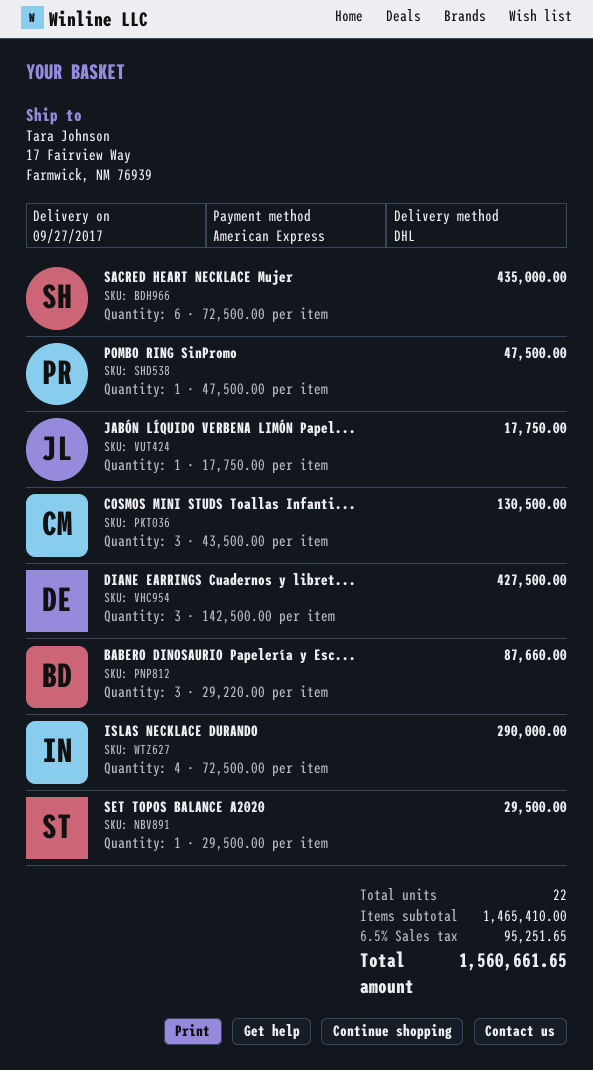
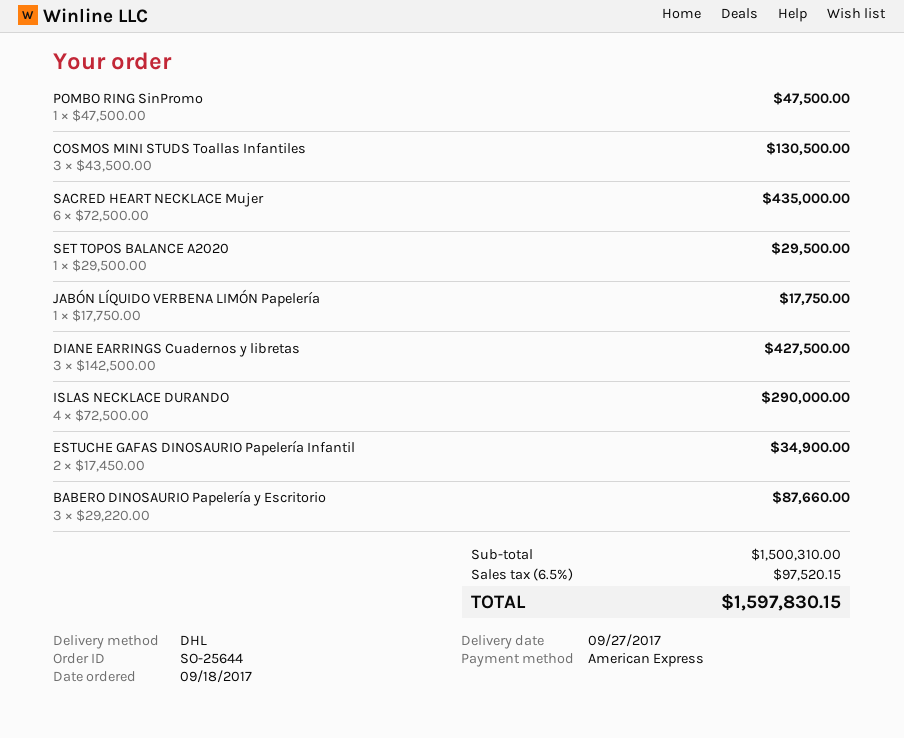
ESTUCHE GAFAS DINOSAURIO Papelería Infantil: none -> 2 x 17450.00 = 34900.00
subtotal: 1465410.00 -> 1500310.00
tax: 6.5% = 95251.65 -> 6.5% = 97520.15
total: 1560661.65 -> 1597830.15

